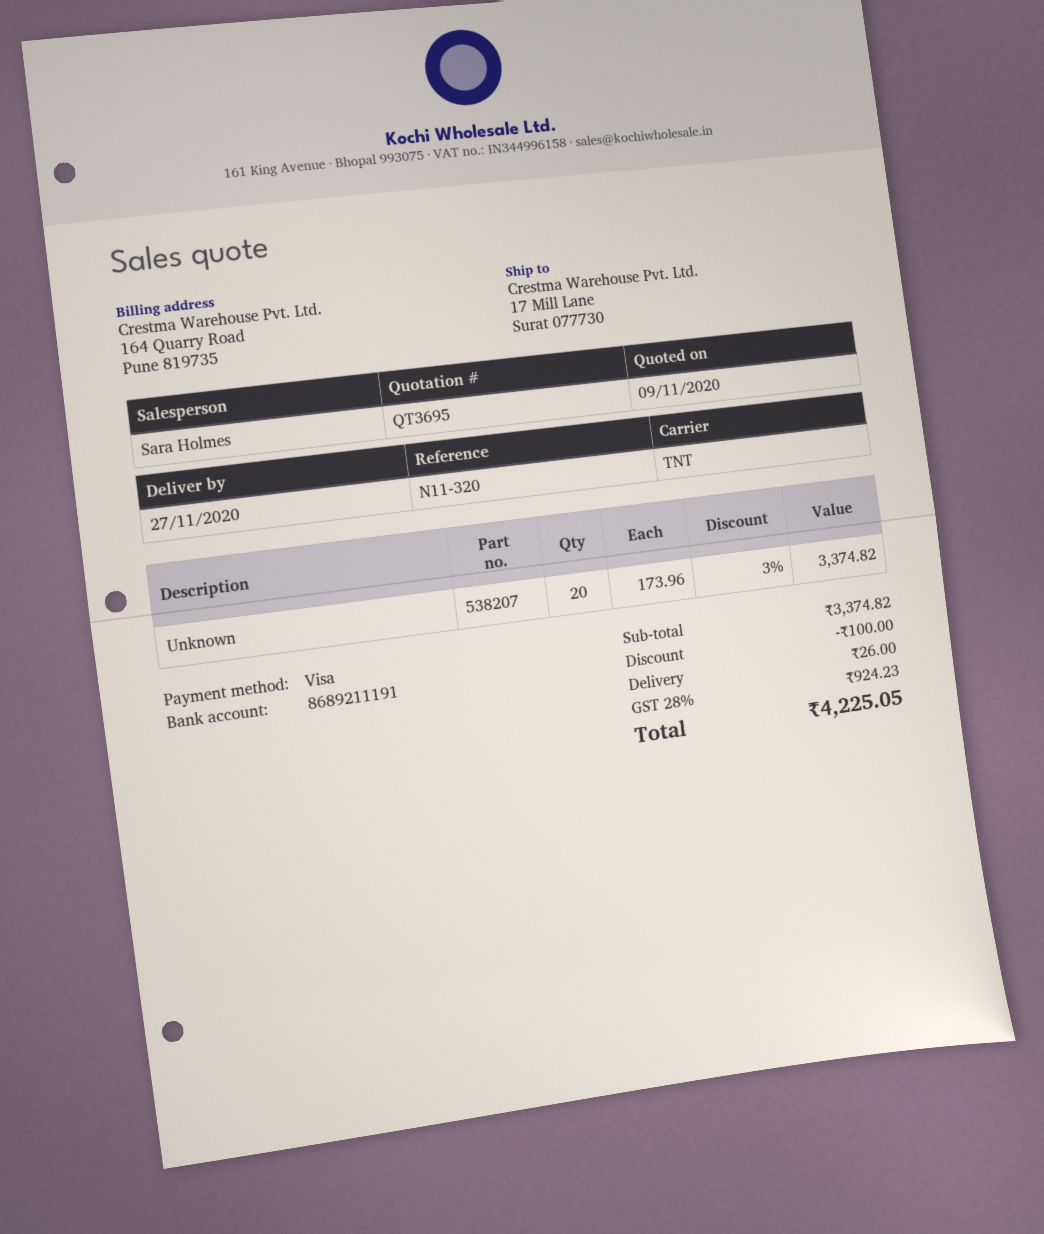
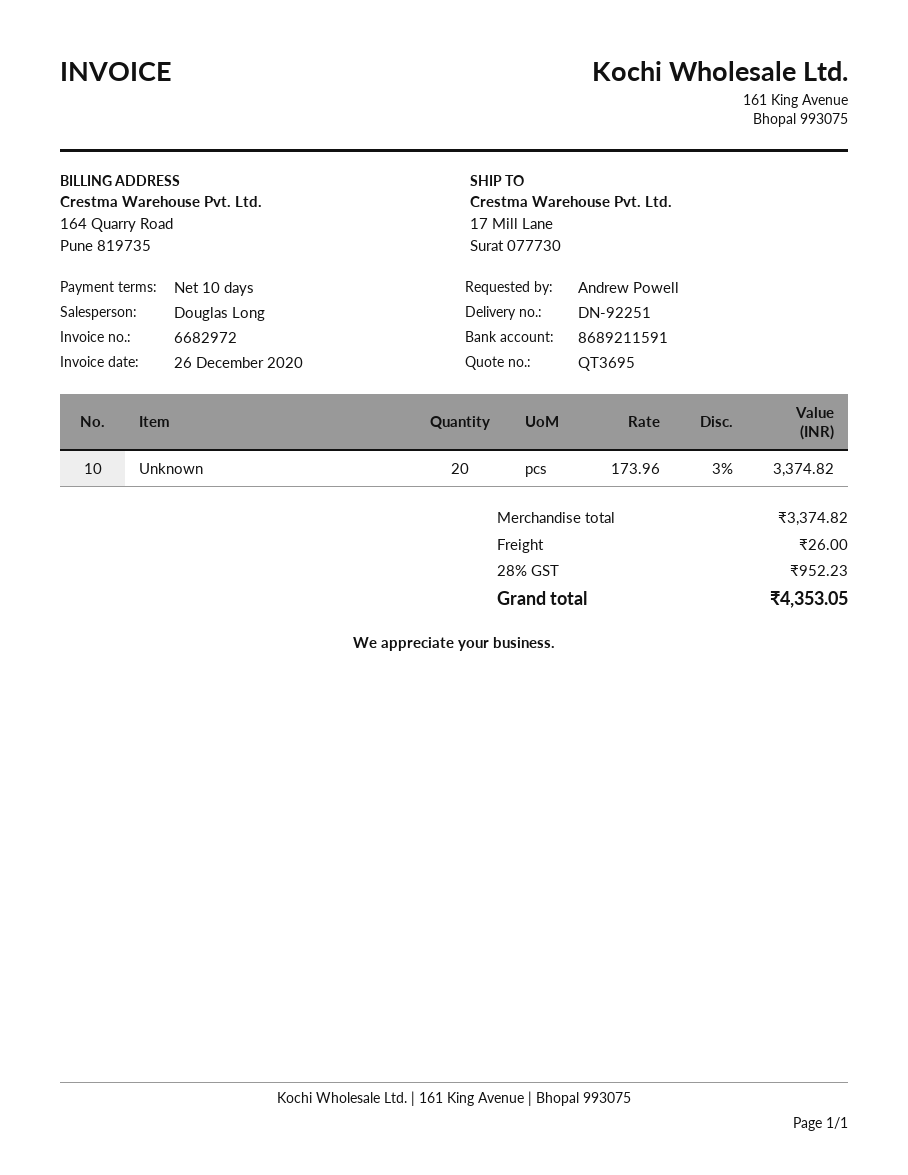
sales rep: Sara Holmes -> Douglas Long
bank account: 8689211191 -> 8689211591
discount: 100.00 -> none
tax: 28% = 924.23 -> 28% = 952.23
total: 4225.05 -> 4353.05

